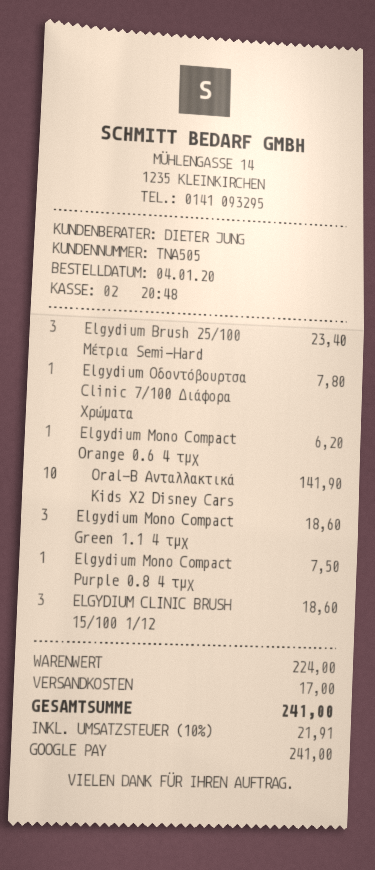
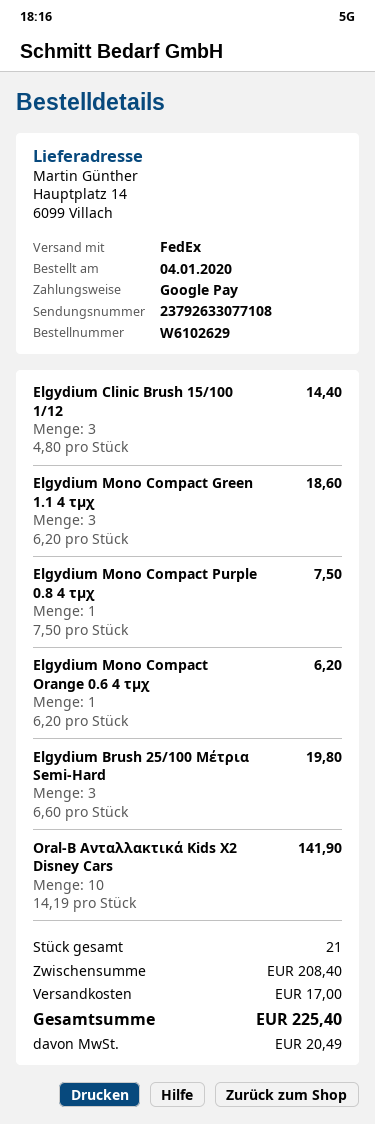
Elgydium Brush 25/100 Μέτρια Semi-Hard: 3 for 23.40 -> 3 for 19.80
Elgydium Οδοντόβουρτσα Clinic 7/100 Διάφορα Χρώματα: 1 for 7.80 -> none
ELGYDIUM CLINIC BRUSH 15/100 1/12: 3 for 18.60 -> 3 for 14.40
subtotal: 224.00 -> 208.40
tax: 21.91 -> 20.49
total: 241.00 -> 225.40

